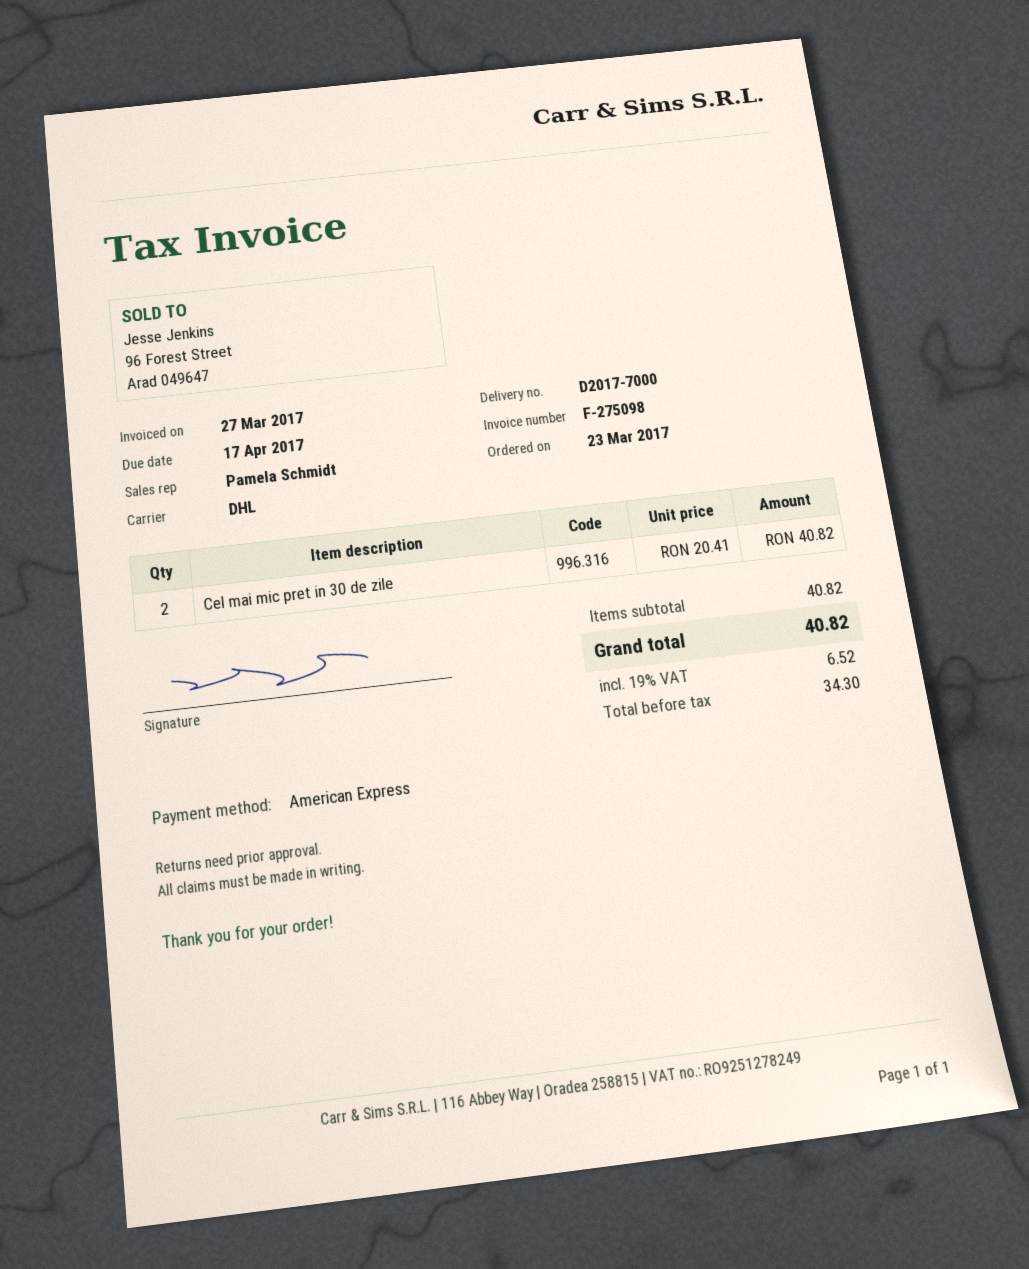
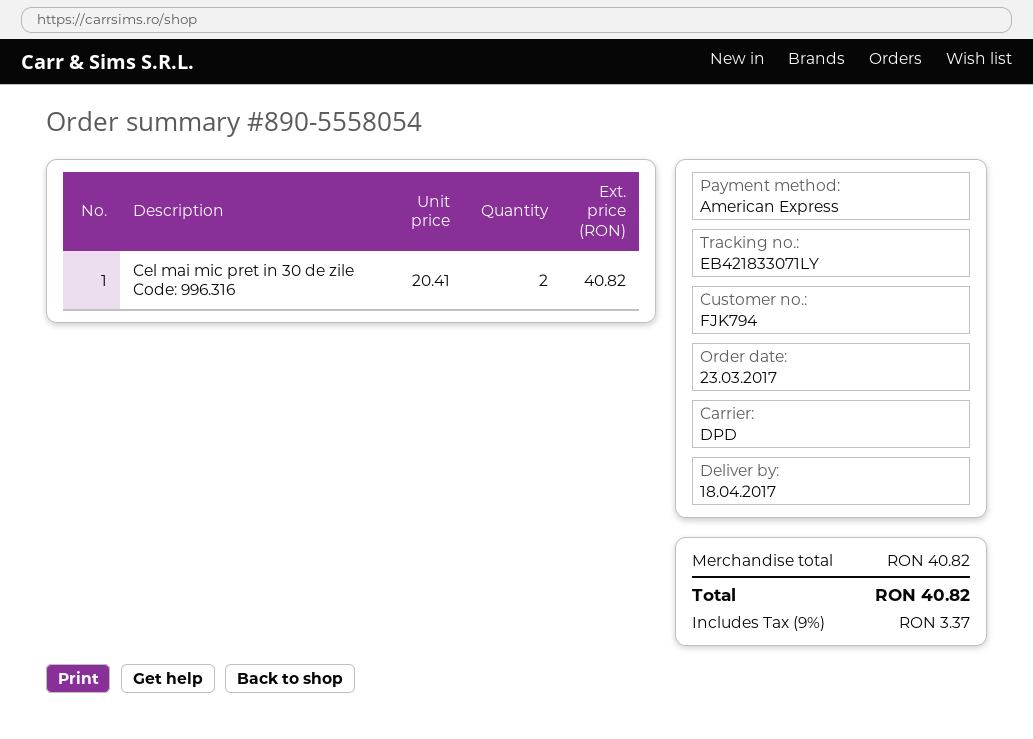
shipping method: DHL -> DPD
tax: 19% = 6.52 -> 9% = 3.37

